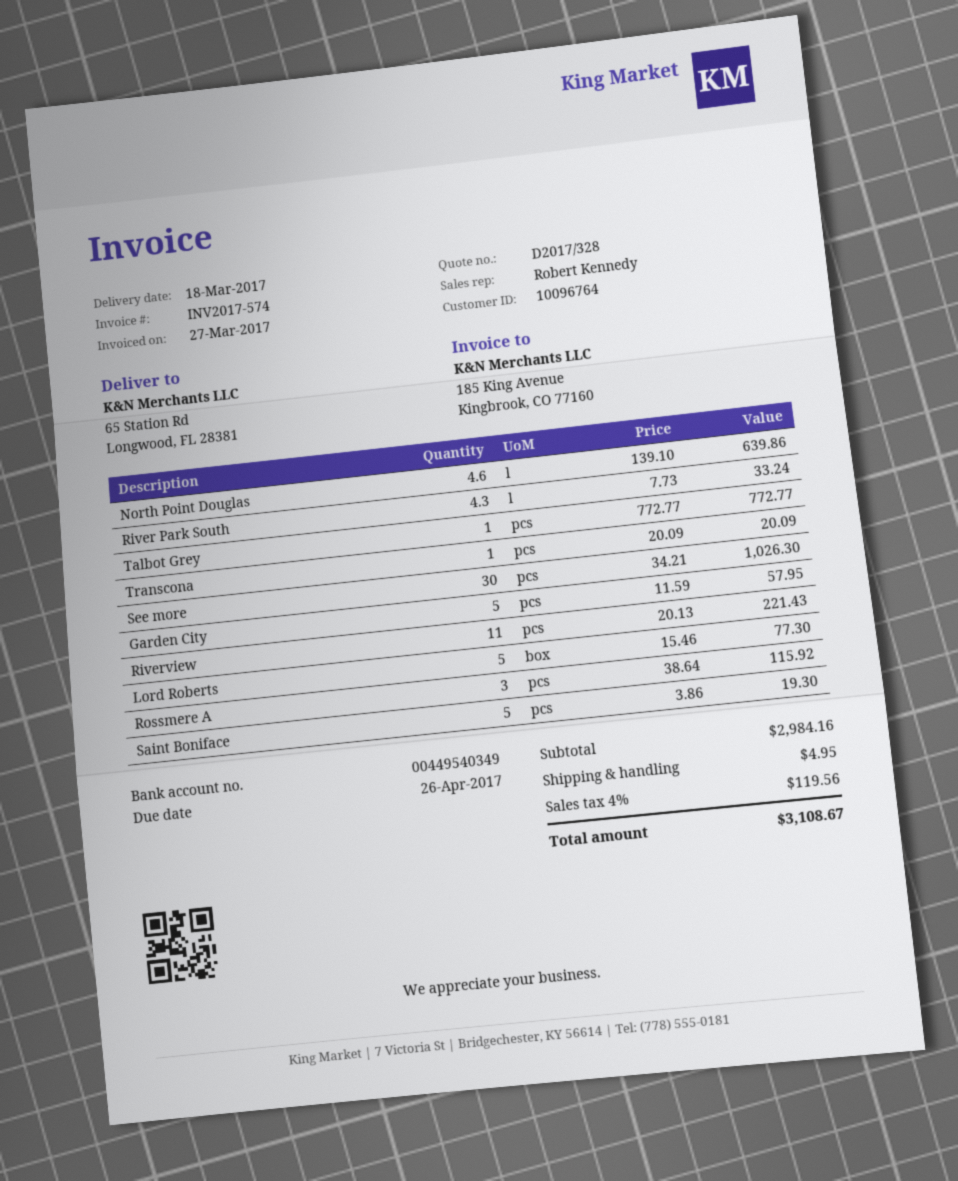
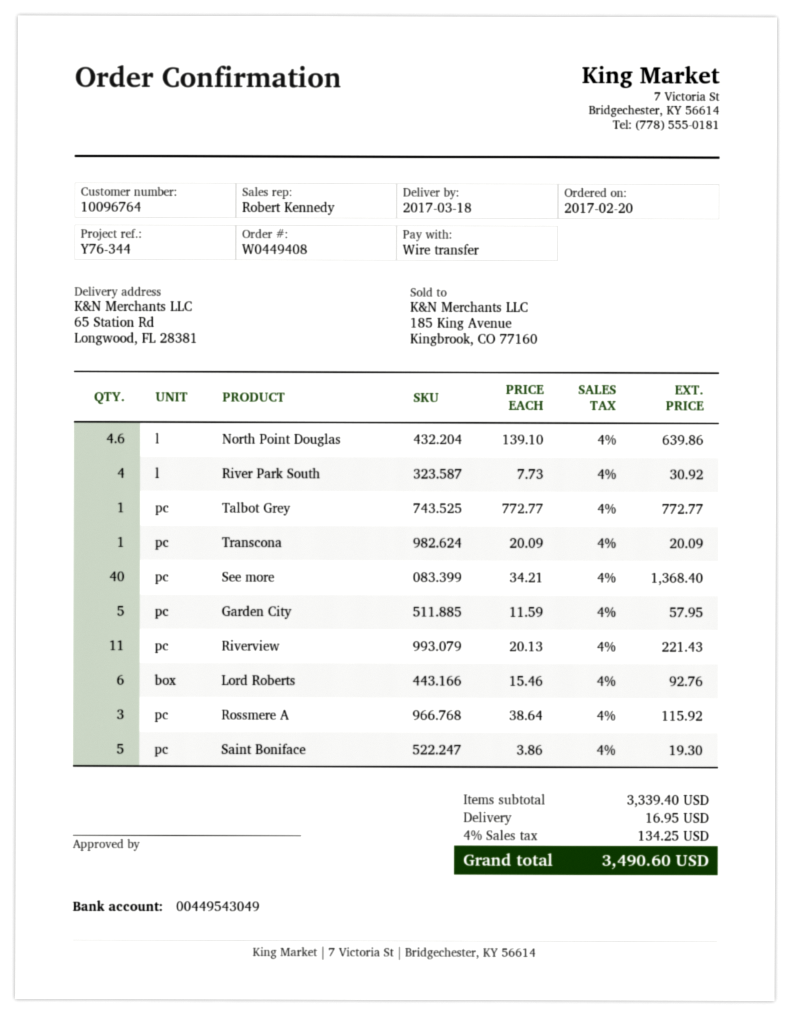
bank account: 00449540349 -> 00449543049
River Park South: 4.3 x 7.73 = 33.24 -> 4 x 7.73 = 30.92
See more: 30 x 34.21 = 1026.30 -> 40 x 34.21 = 1368.40
Lord Roberts: 5 x 15.46 = 77.30 -> 6 x 15.46 = 92.76
subtotal: 2984.16 -> 3339.40
shipping: 4.95 -> 16.95
tax: 4% = 119.56 -> 4% = 134.25
total: 3108.67 -> 3490.60

